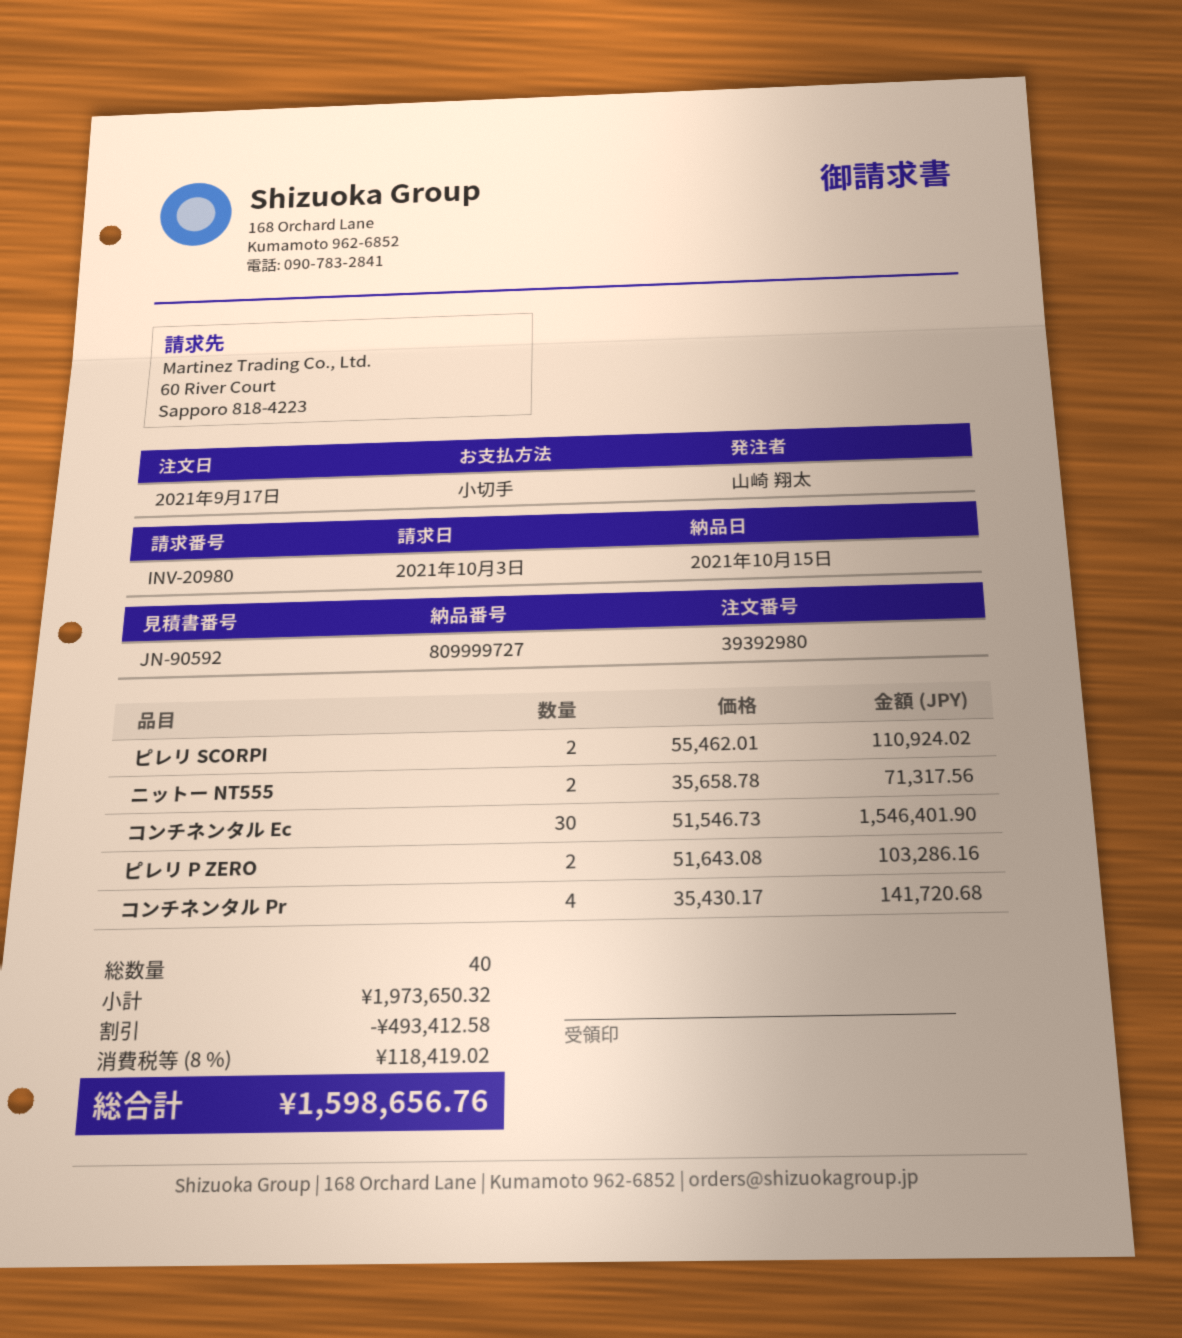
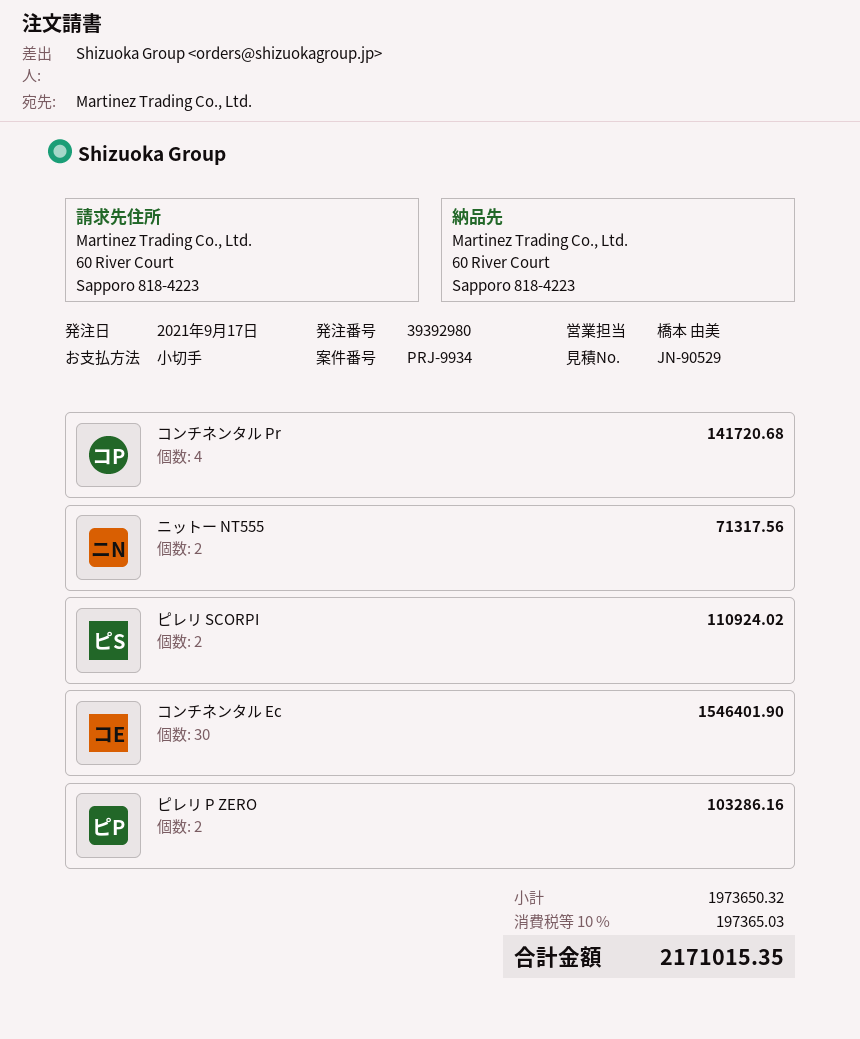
quote number: JN-90592 -> JN-90529
discount: 493412.58 -> none
tax: 8% = 118419.02 -> 10% = 197365.03
total: 1598656.76 -> 2171015.35

